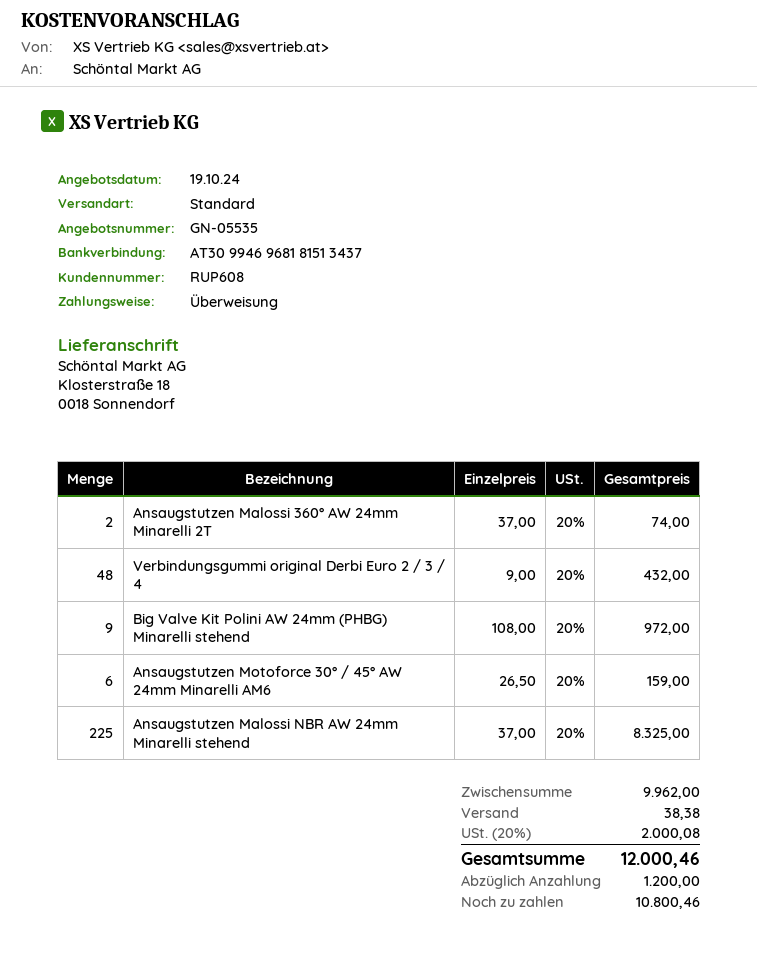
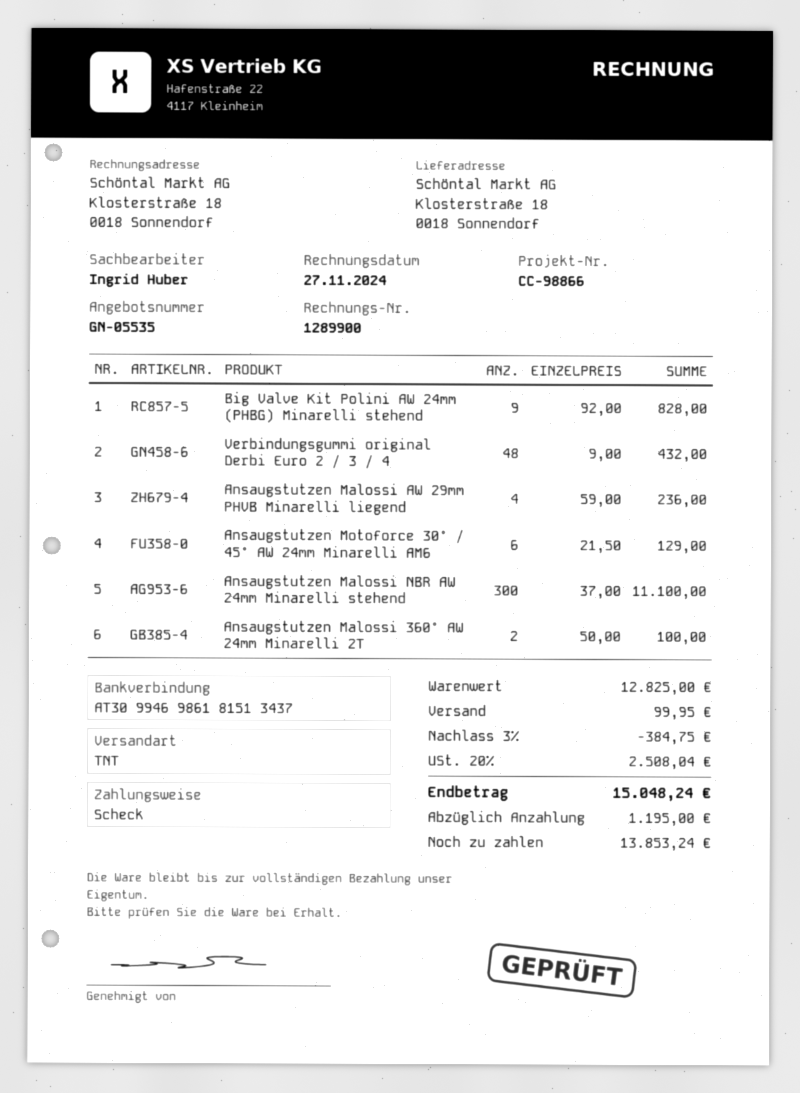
payment method: bank transfer -> cheque
bank account: AT309946968181513437 -> AT309946986181513437
shipping method: standard -> TNT
Ansaugstutzen Malossi 360° AW 24mm Minarelli 2T: 2 x 37.00 = 74.00 -> 2 x 50.00 = 100.00
Big Valve Kit Polini AW 24mm (PHBG) Minarelli stehend: 9 x 108.00 = 972.00 -> 9 x 92.00 = 828.00
Ansaugstutzen Motoforce 30° / 45° AW 24mm Minarelli AM6: 6 x 26.50 = 159.00 -> 6 x 21.50 = 129.00
Ansaugstutzen Malossi NBR AW 24mm Minarelli stehend: 225 x 37.00 = 8325.00 -> 300 x 37.00 = 11100.00
Ansaugstutzen Malossi AW 29mm PHVB Minarelli liegend: none -> 4 x 59.00 = 236.00
subtotal: 9962.00 -> 12825.00
discount: none -> 3% = 384.75
shipping: 38.38 -> 99.95
tax: 20% = 2000.08 -> 20% = 2508.04
total: 12000.46 -> 15048.24
deposit: 1200.00 -> 1195.00
balance: 10800.46 -> 13853.24

